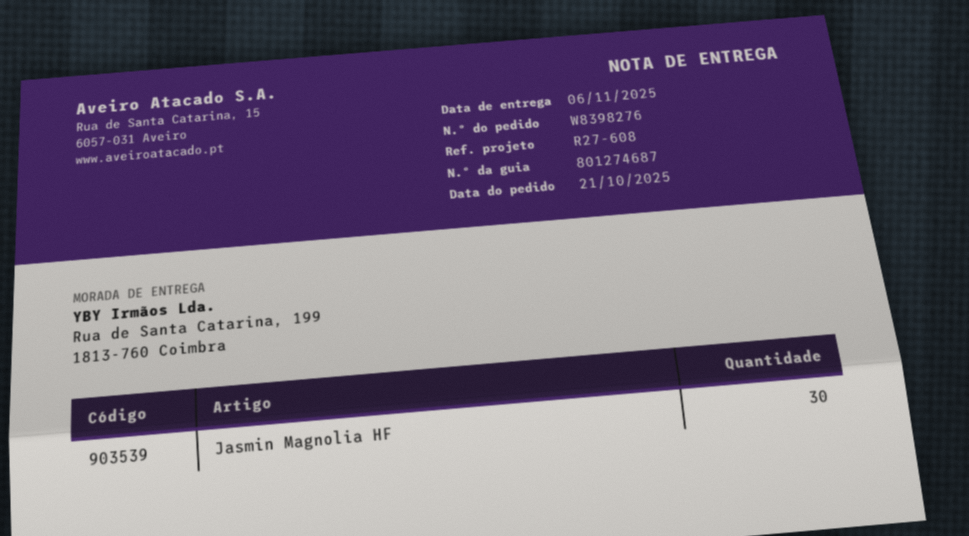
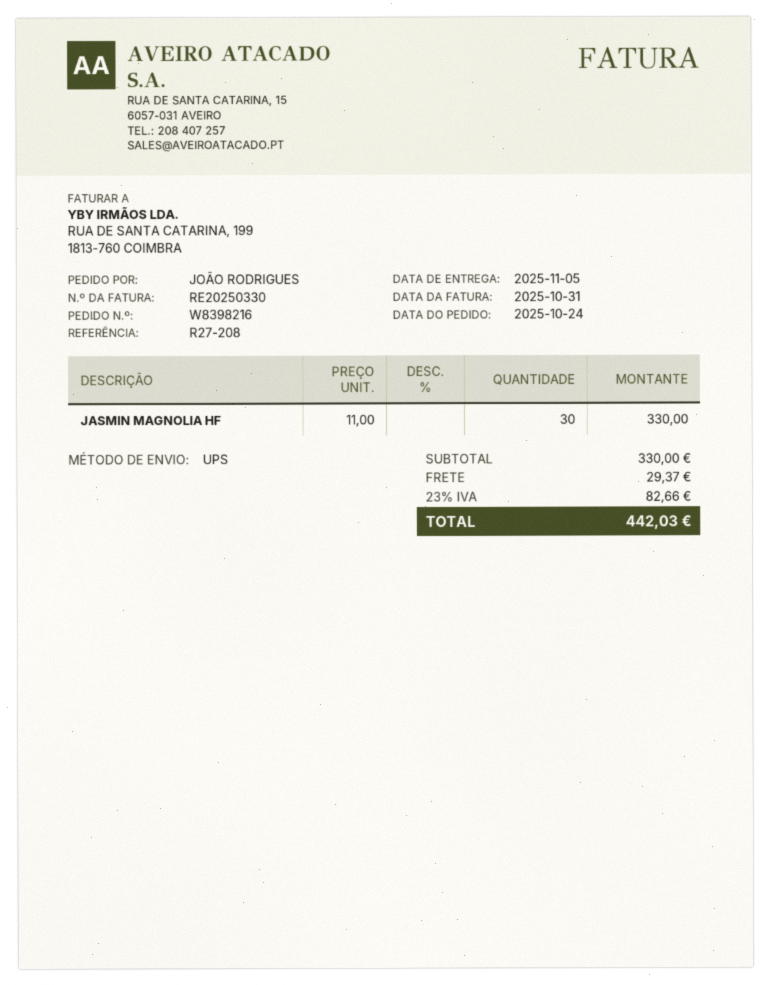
order number: W8398276 -> W8398216
order date: 2025-10-21 -> 2025-10-24
delivery date: 2025-11-06 -> 2025-11-05
reference: R27-608 -> R27-208

